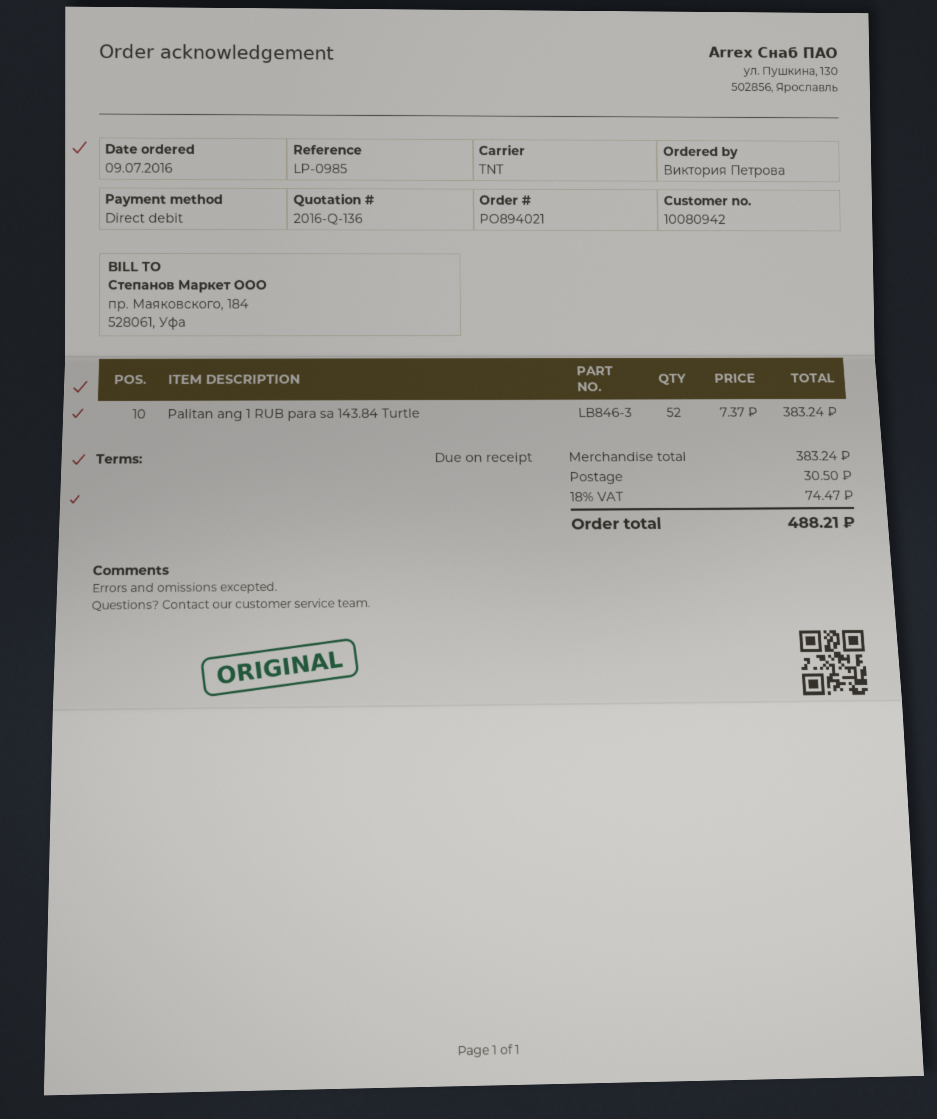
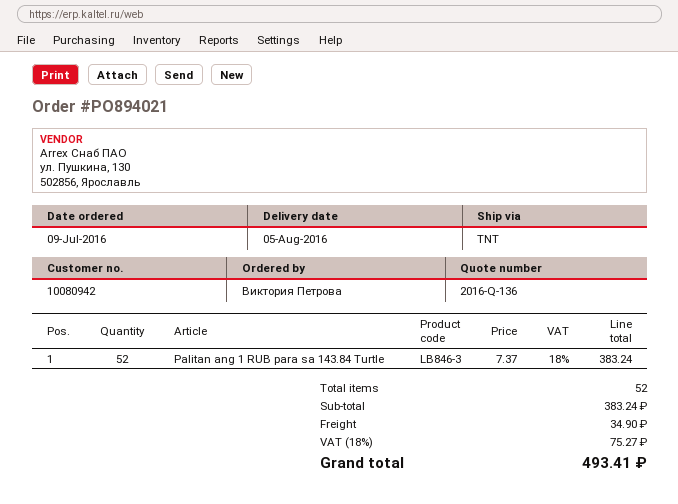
shipping: 30.50 -> 34.90
tax: 18% = 74.47 -> 18% = 75.27
total: 488.21 -> 493.41

